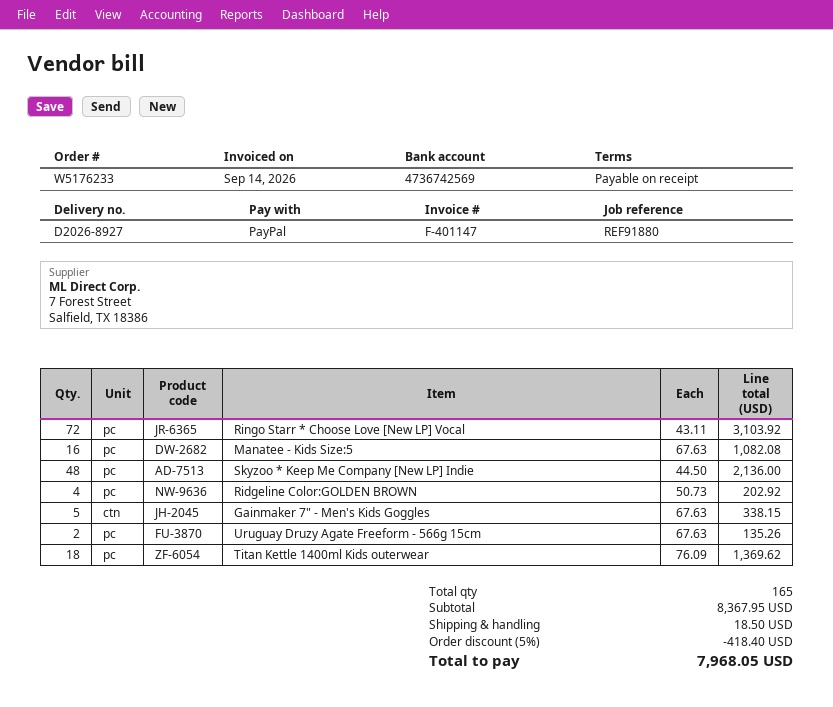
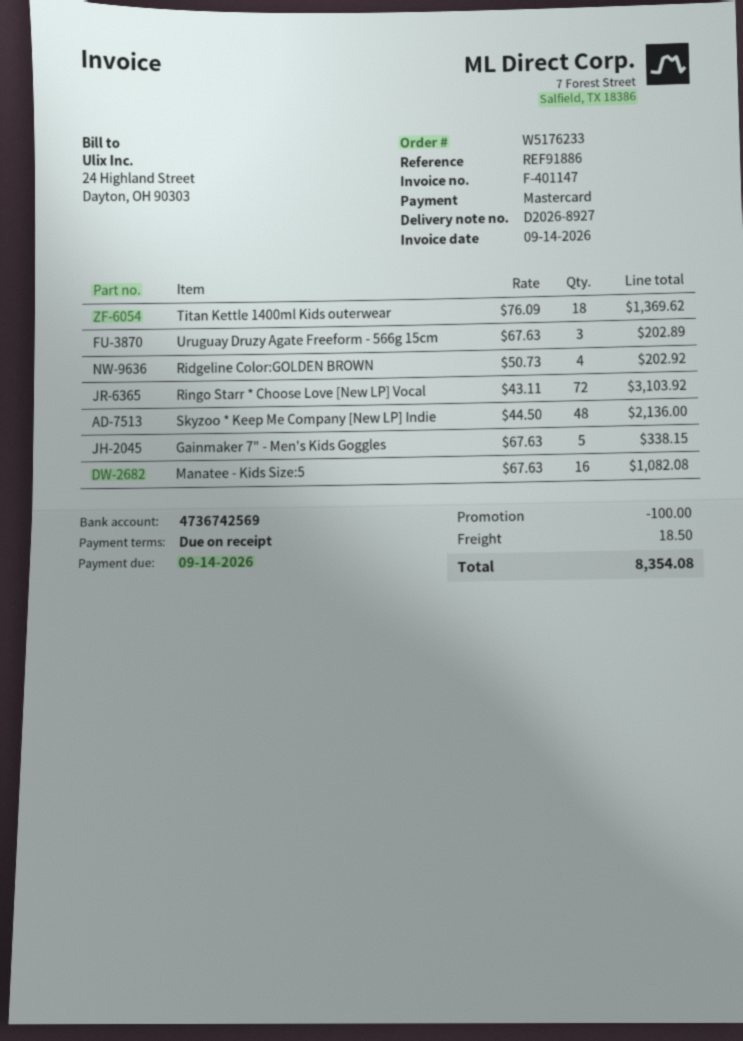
reference: REF91880 -> REF91886
payment method: PayPal -> Mastercard
Uruguay Druzy Agate Freeform - 566g 15cm: 2 x 67.63 = 135.26 -> 3 x 67.63 = 202.89
discount: 418.40 -> 100.00
total: 7968.05 -> 8354.08

